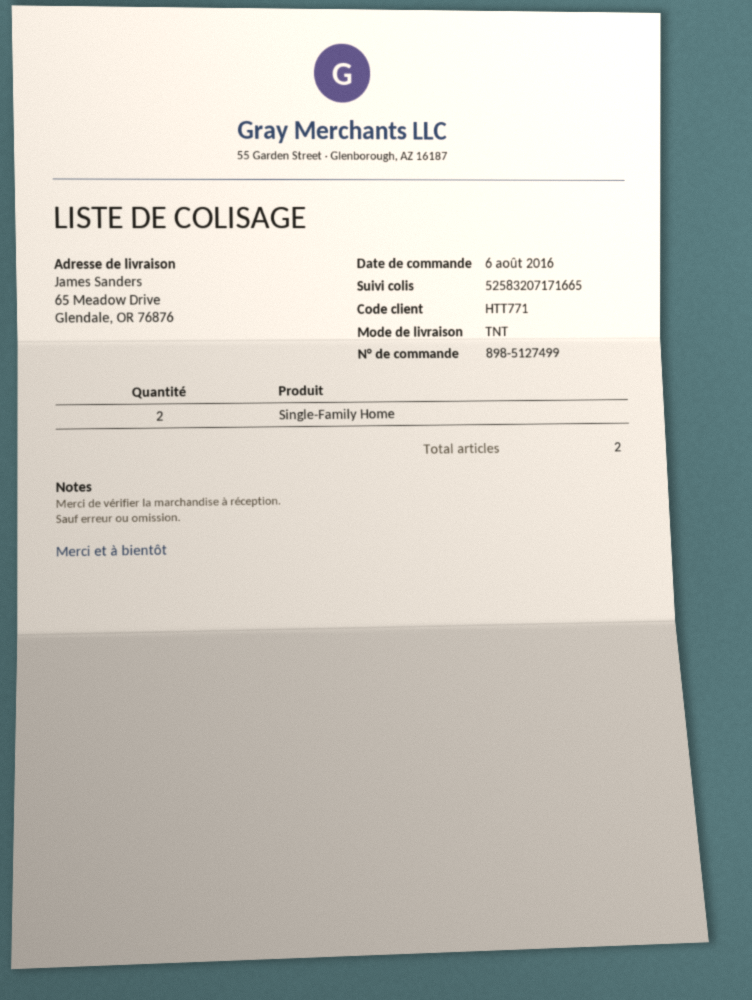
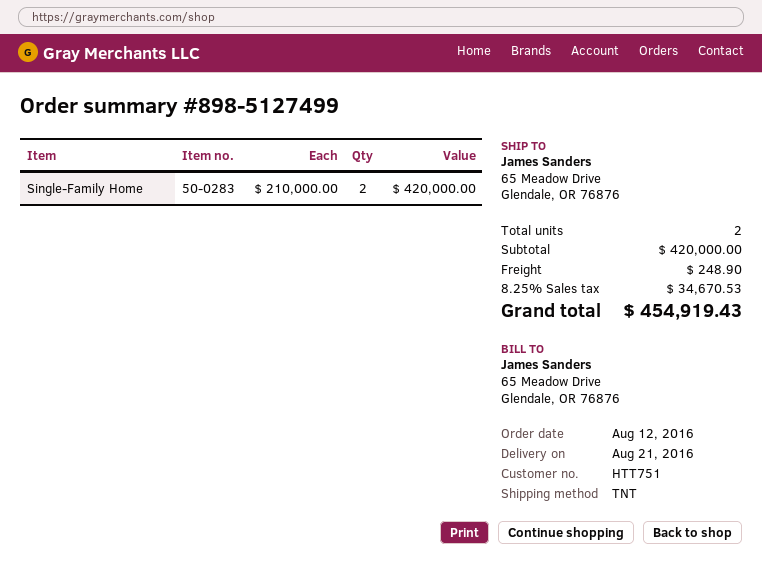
order date: 2016-08-06 -> 2016-08-12
customer number: HTT771 -> HTT751

